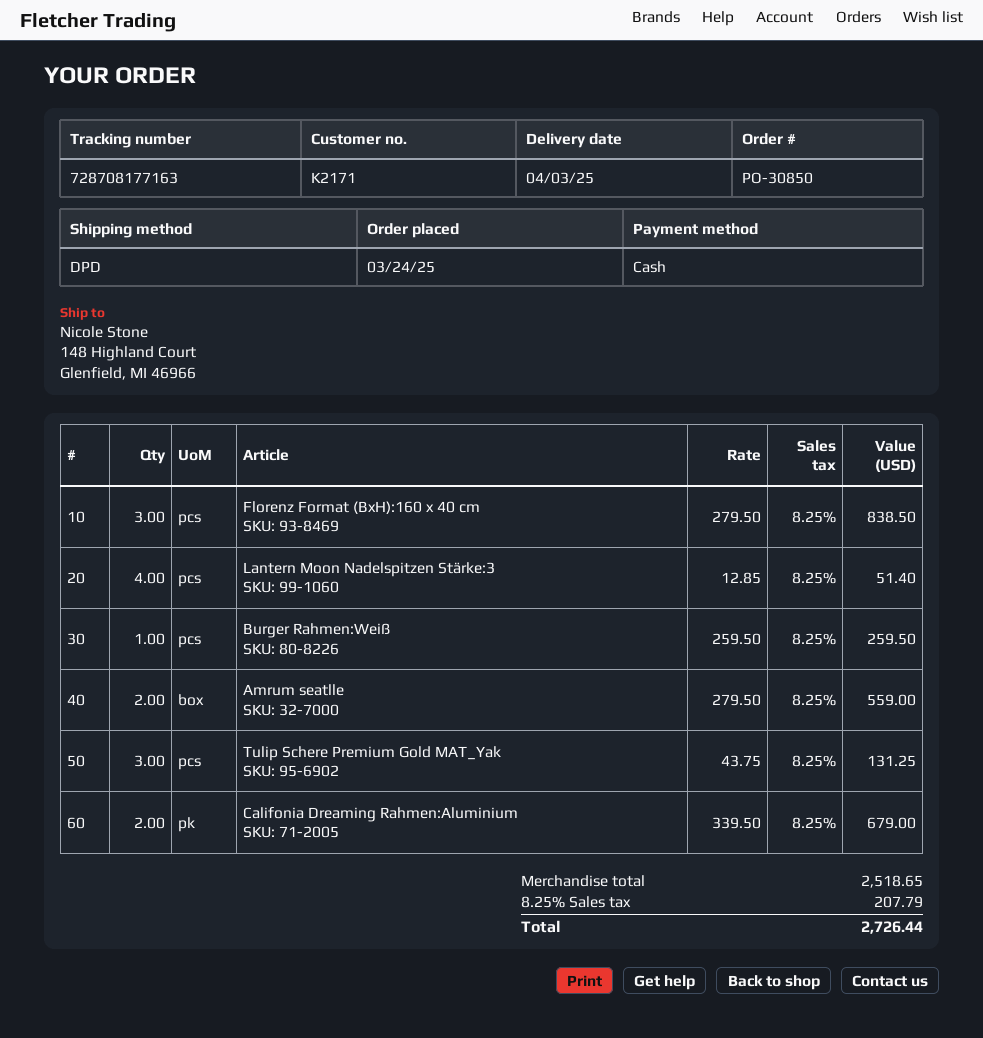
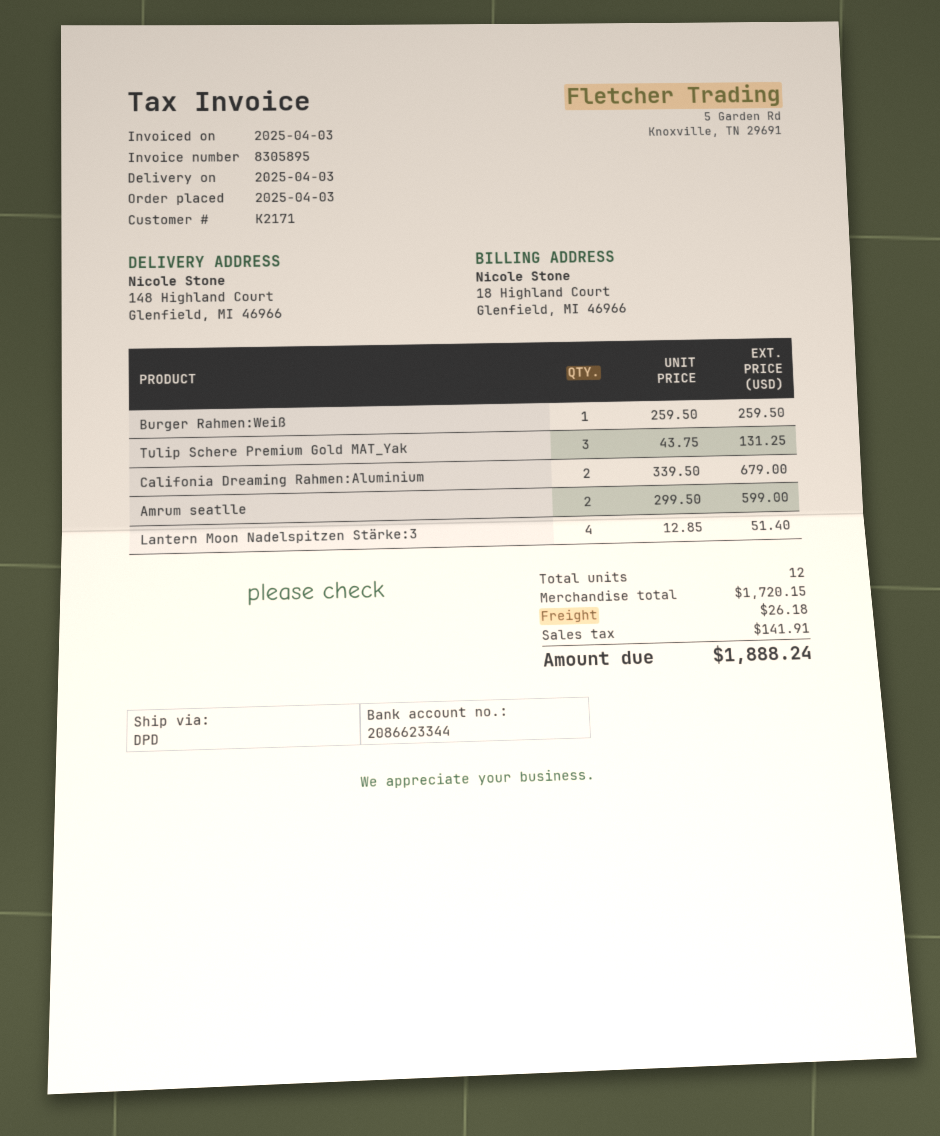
order date: 2025-03-24 -> 2025-04-03
Florenz Format (BxH):160 x 40 cm: 3 x 279.50 = 838.50 -> none
Amrum seatlle: 2 x 279.50 = 559.00 -> 2 x 299.50 = 599.00
subtotal: 2518.65 -> 1720.15
shipping: none -> 26.18
tax: 207.79 -> 141.91
total: 2726.44 -> 1888.24

